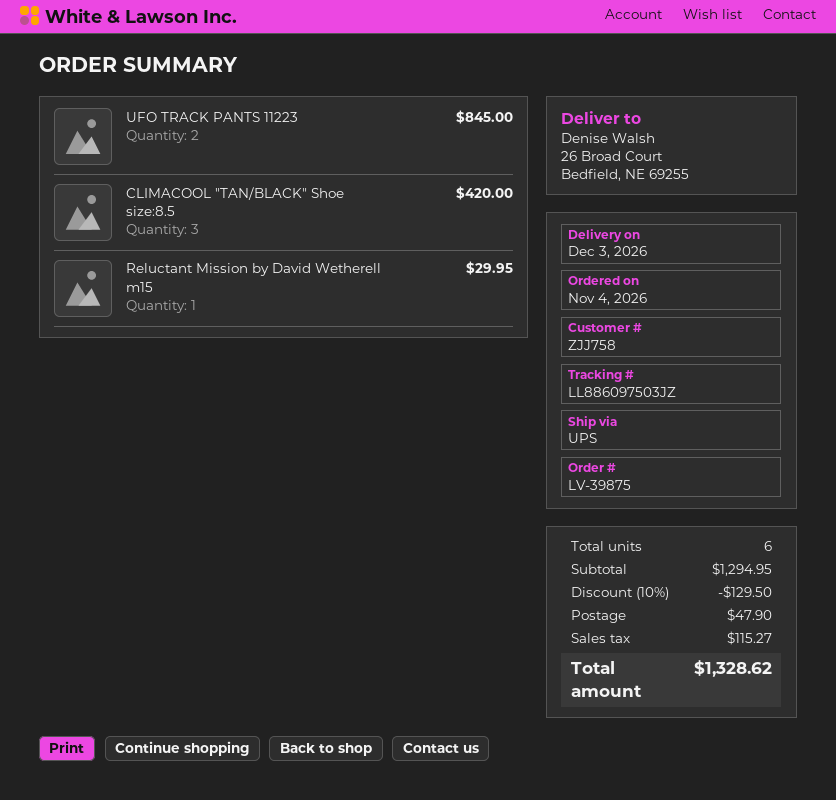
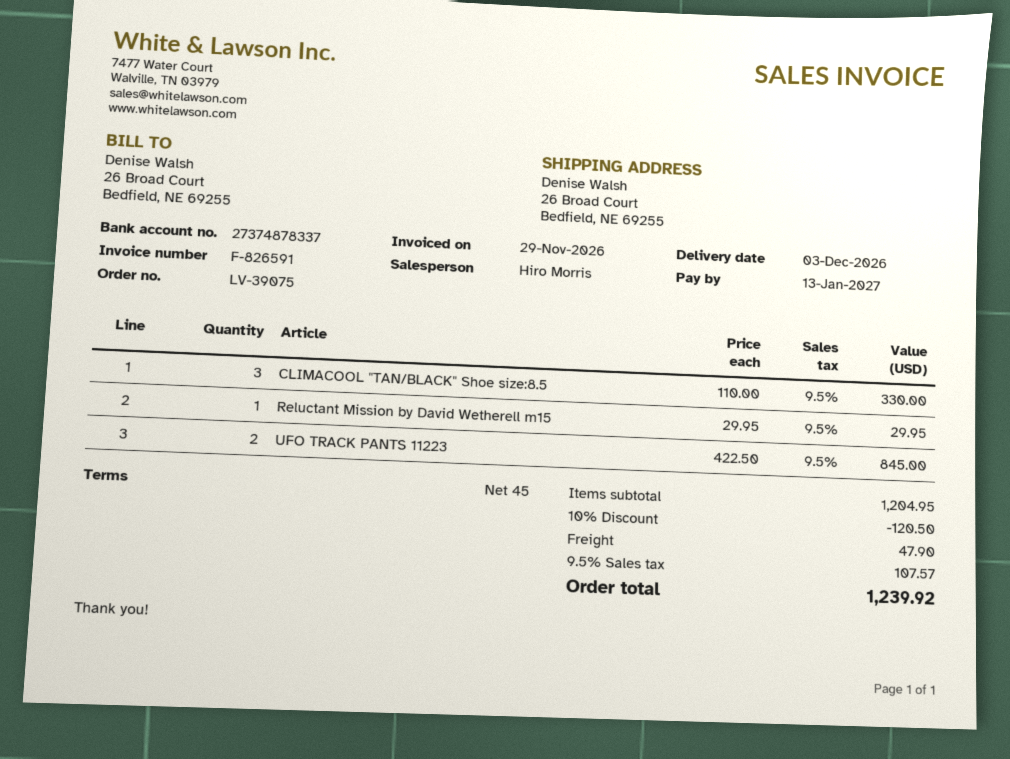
order number: LV-39875 -> LV-39075
CLIMACOOL "TAN/BLACK" Shoe size:8.5: 3 for 420.00 -> 3 for 330.00
subtotal: 1294.95 -> 1204.95
discount: 10% = 129.50 -> 10% = 120.50
tax: 115.27 -> 107.57
total: 1328.62 -> 1239.92

